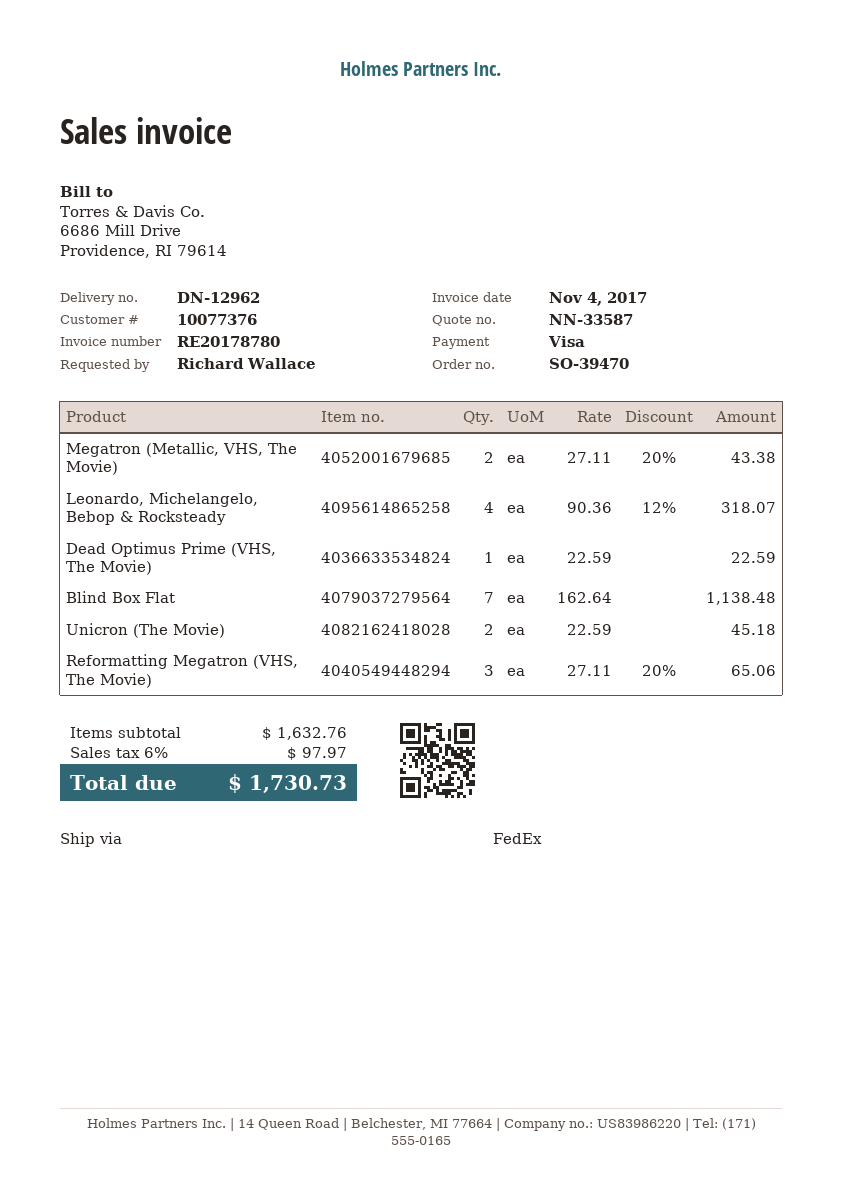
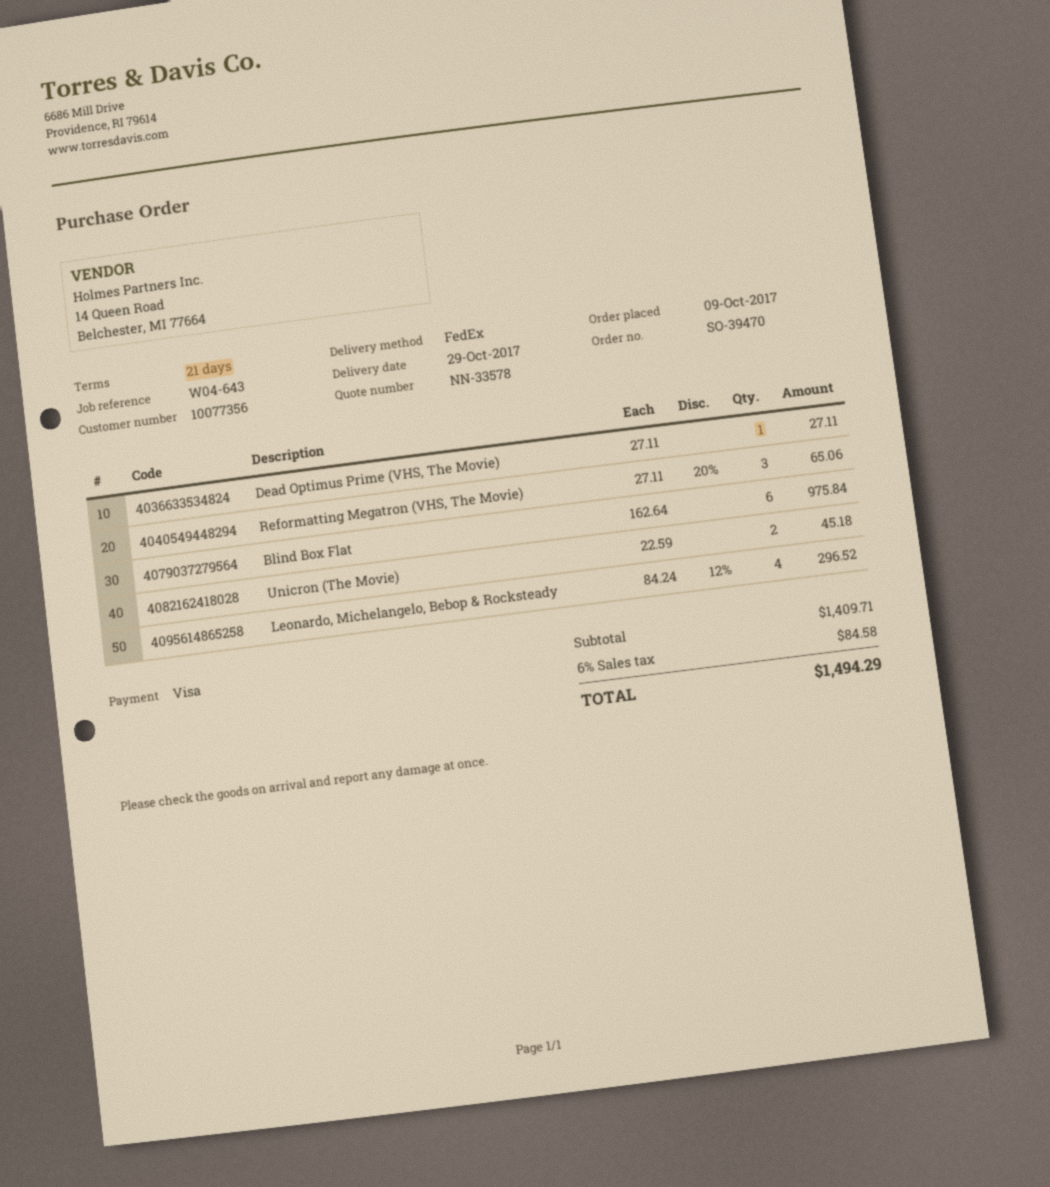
quote number: NN-33587 -> NN-33578
customer number: 10077376 -> 10077356
Megatron (Metallic, VHS, The Movie): 2 x 27.11 - 20% = 43.38 -> none
Leonardo, Michelangelo, Bebop & Rocksteady: 4 x 90.36 - 12% = 318.07 -> 4 x 84.24 - 12% = 296.52
Dead Optimus Prime (VHS, The Movie): 1 x 22.59 = 22.59 -> 1 x 27.11 = 27.11
Blind Box Flat: 7 x 162.64 = 1138.48 -> 6 x 162.64 = 975.84
subtotal: 1632.76 -> 1409.71
tax: 6% = 97.97 -> 6% = 84.58
total: 1730.73 -> 1494.29

